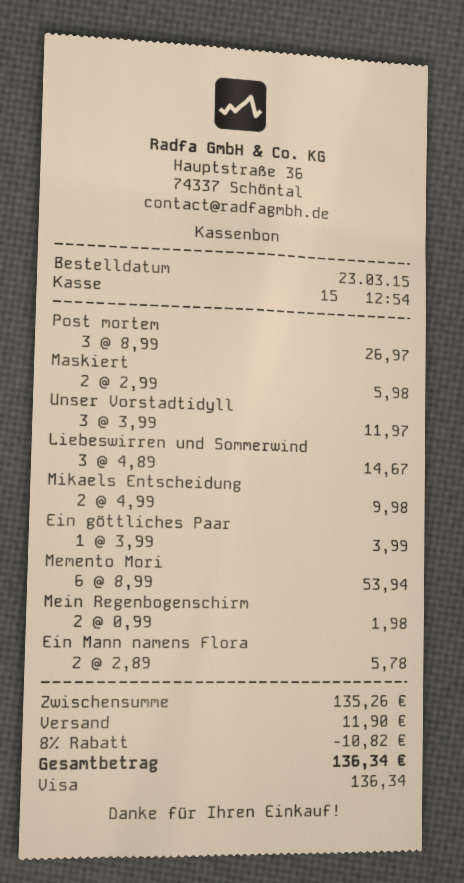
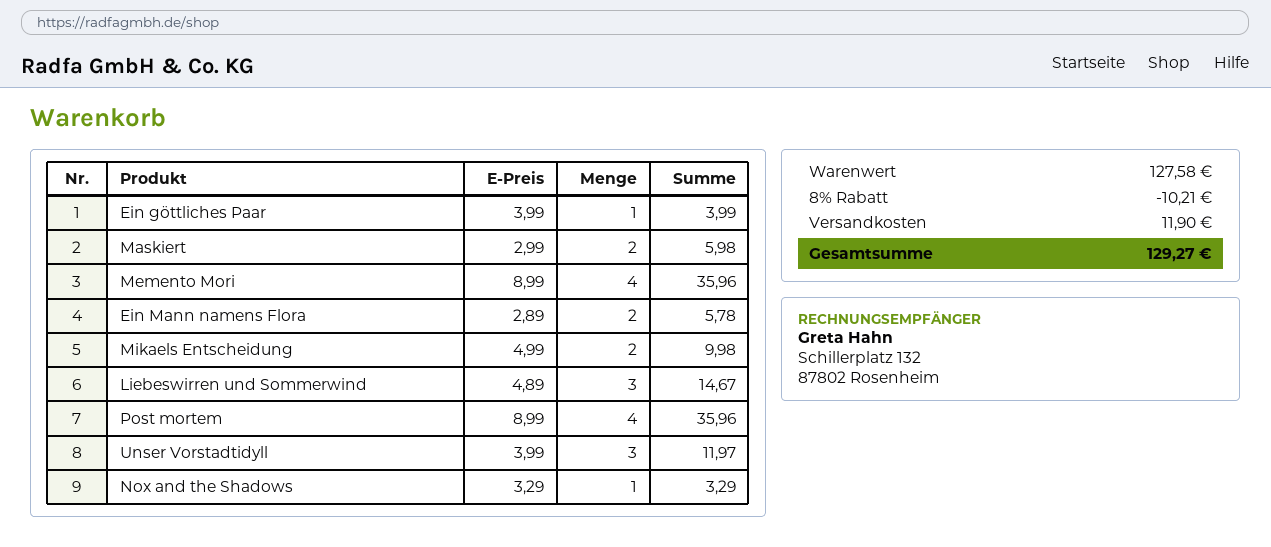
Post mortem: 3 x 8.99 = 26.97 -> 4 x 8.99 = 35.96
Memento Mori: 6 x 8.99 = 53.94 -> 4 x 8.99 = 35.96
Mein Regenbogenschirm: 2 x 0.99 = 1.98 -> none
Nox and the Shadows: none -> 1 x 3.29 = 3.29
subtotal: 135.26 -> 127.58
discount: 8% = 10.82 -> 8% = 10.21
total: 136.34 -> 129.27

